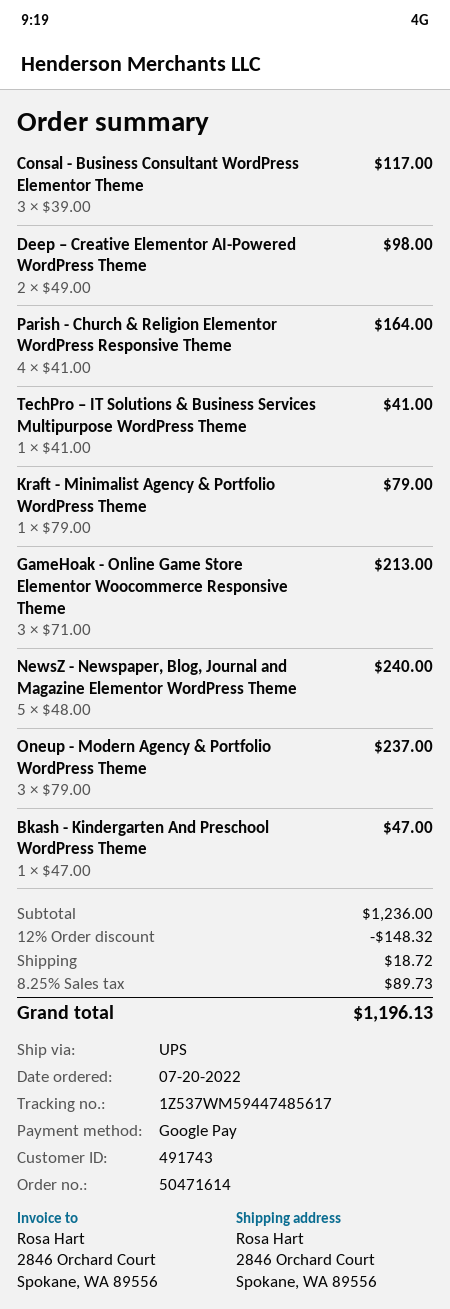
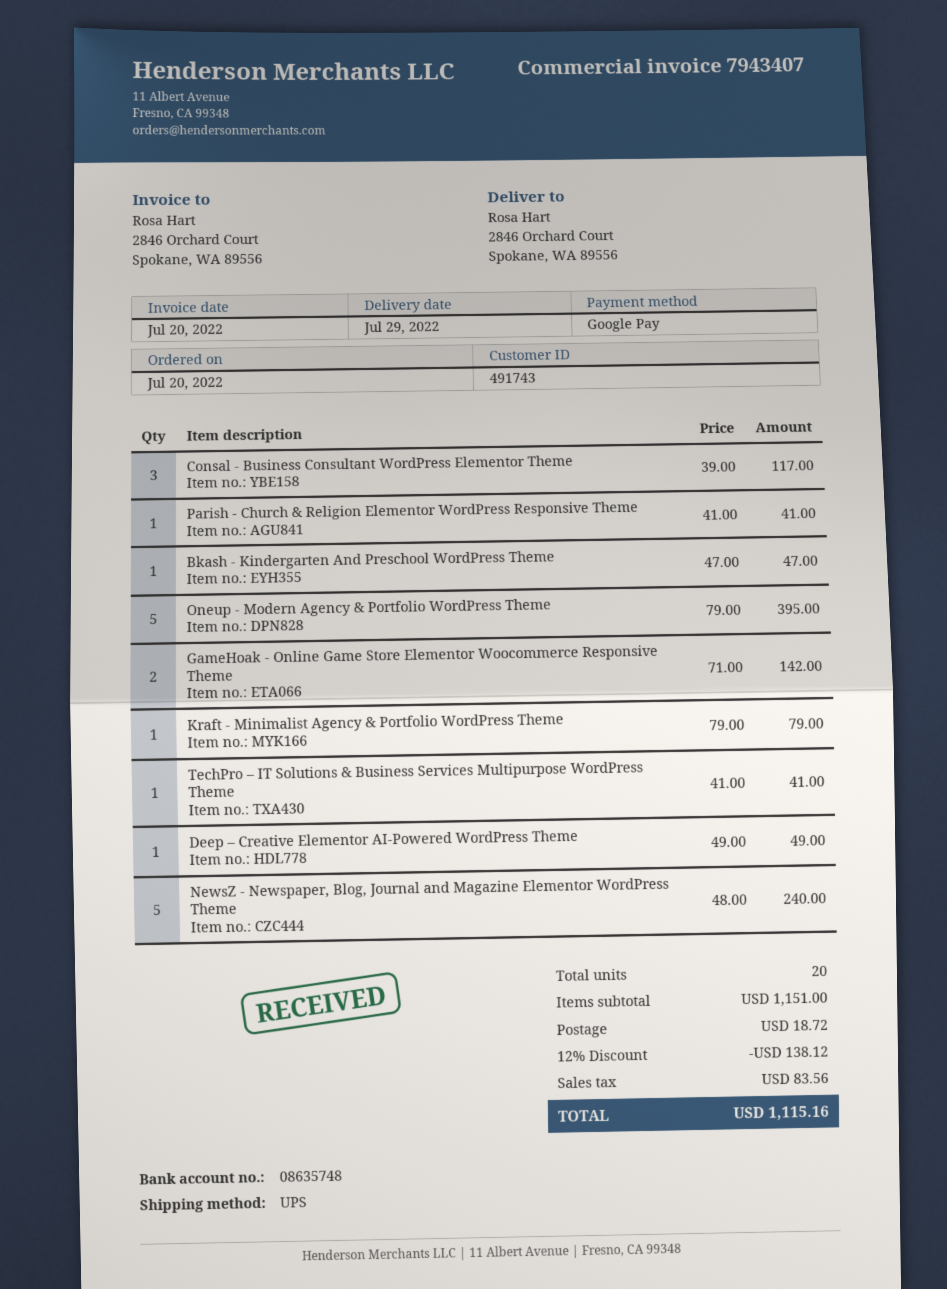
Deep – Creative Elementor AI-Powered WordPress Theme: 2 x 49.00 = 98.00 -> 1 x 49.00 = 49.00
Parish - Church & Religion Elementor WordPress Responsive Theme: 4 x 41.00 = 164.00 -> 1 x 41.00 = 41.00
GameHoak - Online Game Store Elementor Woocommerce Responsive Theme: 3 x 71.00 = 213.00 -> 2 x 71.00 = 142.00
Oneup - Modern Agency & Portfolio WordPress Theme: 3 x 79.00 = 237.00 -> 5 x 79.00 = 395.00
subtotal: 1236.00 -> 1151.00
discount: 12% = 148.32 -> 12% = 138.12
tax: 89.73 -> 83.56
total: 1196.13 -> 1115.16

